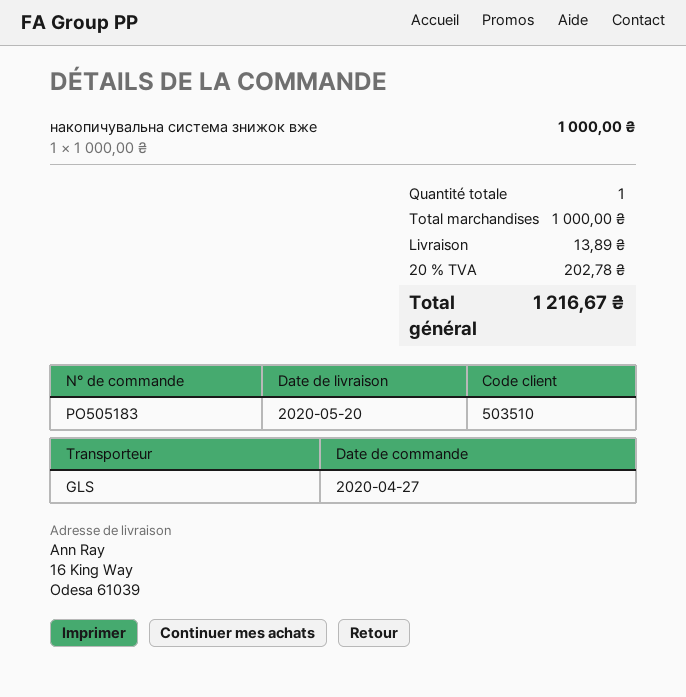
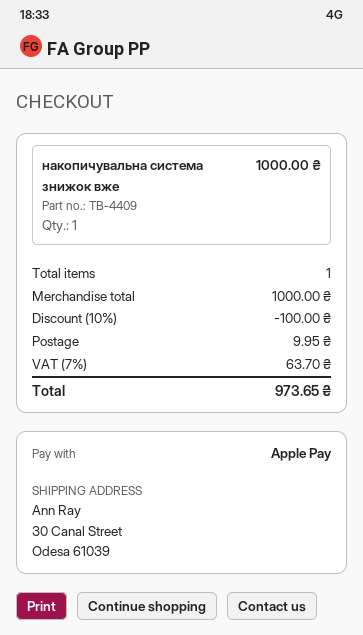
ship to: 16 King Way, Odesa 61039 -> 30 Canal Street, Odesa 61039
discount: none -> 10% = 100.00
shipping: 13.89 -> 9.95
tax: 20% = 202.78 -> 7% = 63.70
total: 1216.67 -> 973.65

